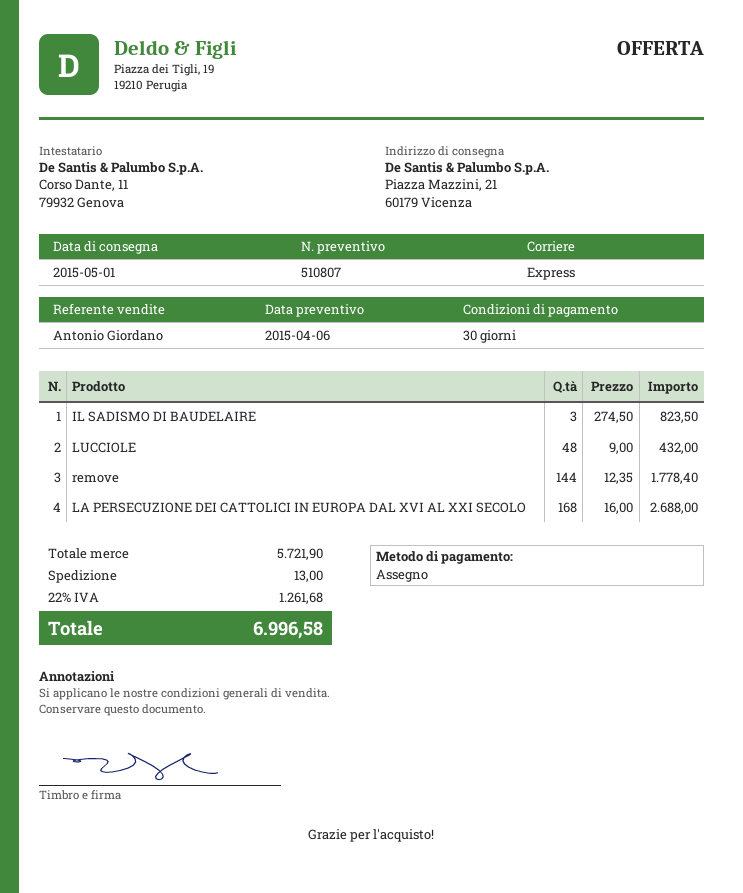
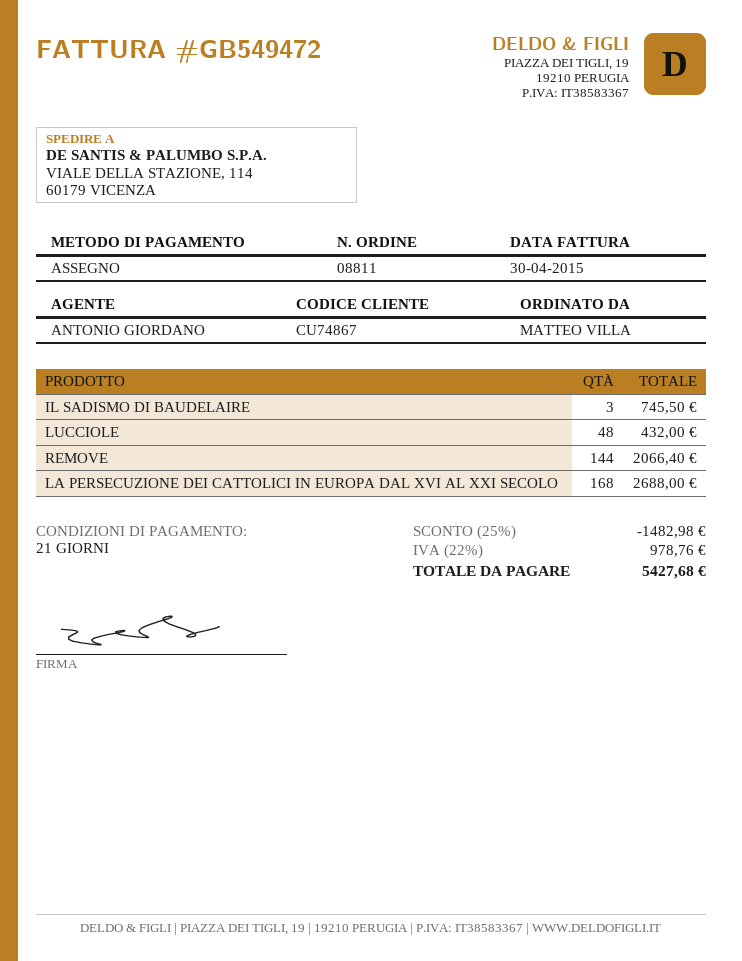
payment terms: 30 days -> 21 days
ship to: Piazza Mazzini, 21, 60179 Vicenza -> VIALE DELLA STAZIONE, 114, 60179 VICENZA
IL SADISMO DI BAUDELAIRE: 3 for 823.50 -> 3 for 745.50
remove: 144 for 1778.40 -> 144 for 2066.40
discount: none -> 25% = 1482.98
shipping: 13.00 -> none
tax: 22% = 1261.68 -> 22% = 978.76
total: 6996.58 -> 5427.68

